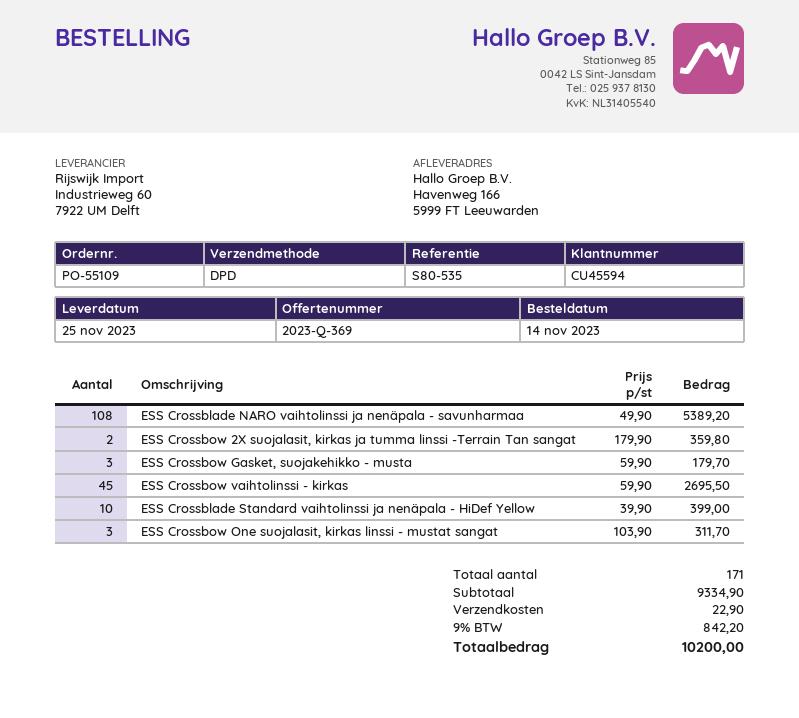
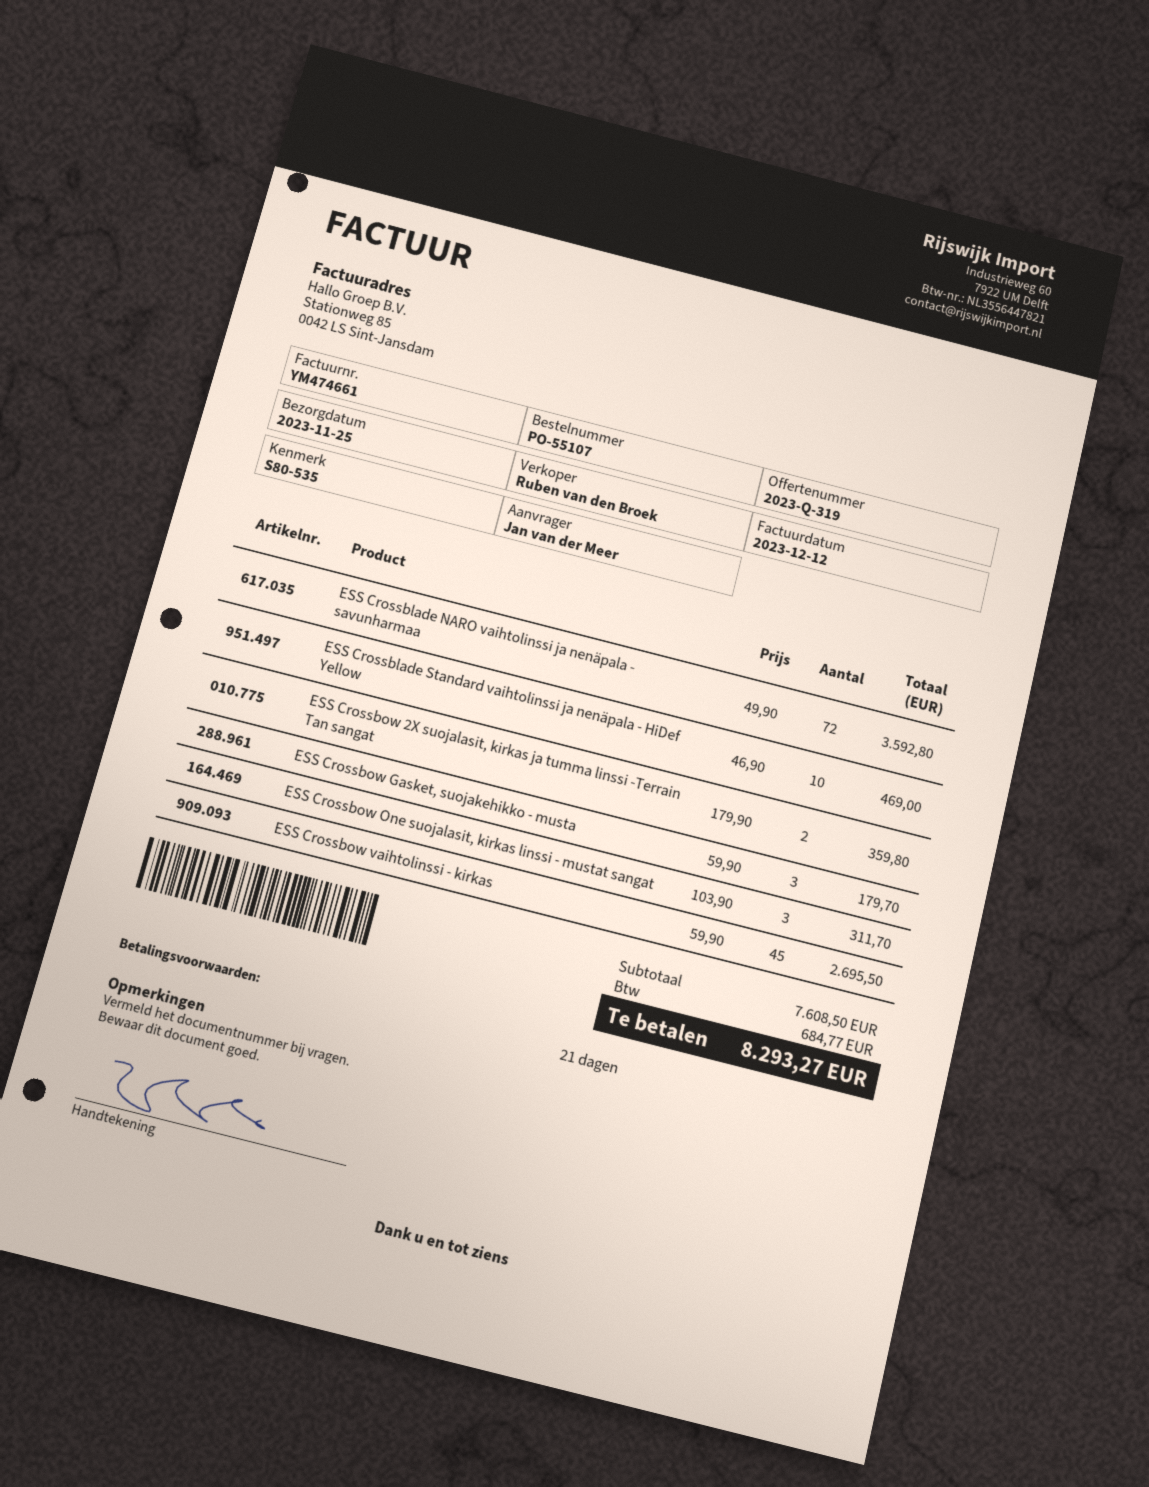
quote number: 2023-Q-369 -> 2023-Q-319
order number: PO-55109 -> PO-55107
ESS Crossblade NARO vaihtolinssi ja nenäpala - savunharmaa: 108 x 49.90 = 5389.20 -> 72 x 49.90 = 3592.80
ESS Crossblade Standard vaihtolinssi ja nenäpala - HiDef Yellow: 10 x 39.90 = 399.00 -> 10 x 46.90 = 469.00
subtotal: 9334.90 -> 7608.50
shipping: 22.90 -> none
tax: 842.20 -> 684.77
total: 10200.00 -> 8293.27

